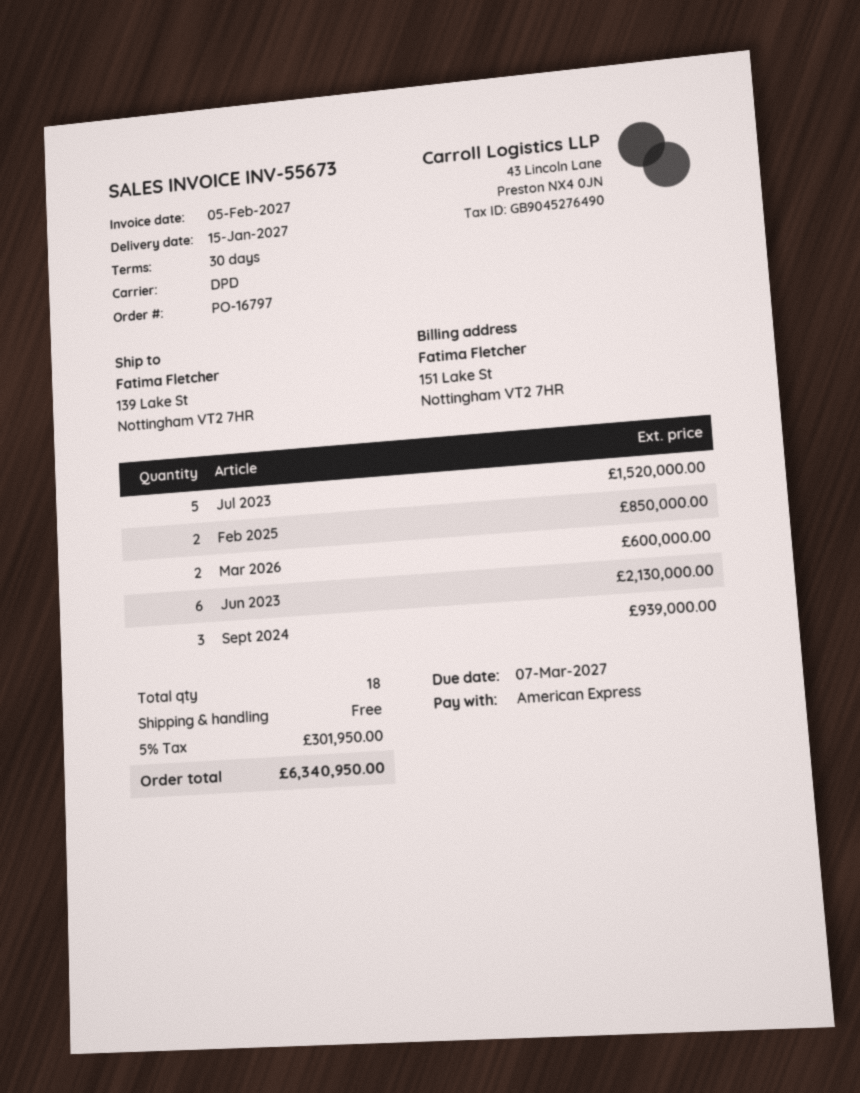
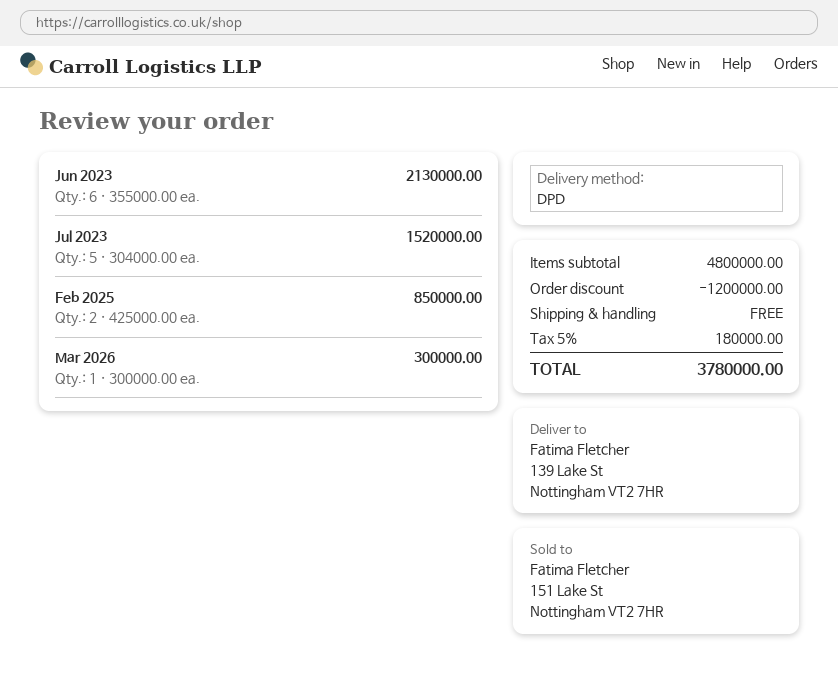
Mar 2026: 2 for 600000.00 -> 1 for 300000.00
Sept 2024: 3 for 939000.00 -> none
discount: none -> 1200000.00
tax: 5% = 301950.00 -> 5% = 180000.00
total: 6340950.00 -> 3780000.00

